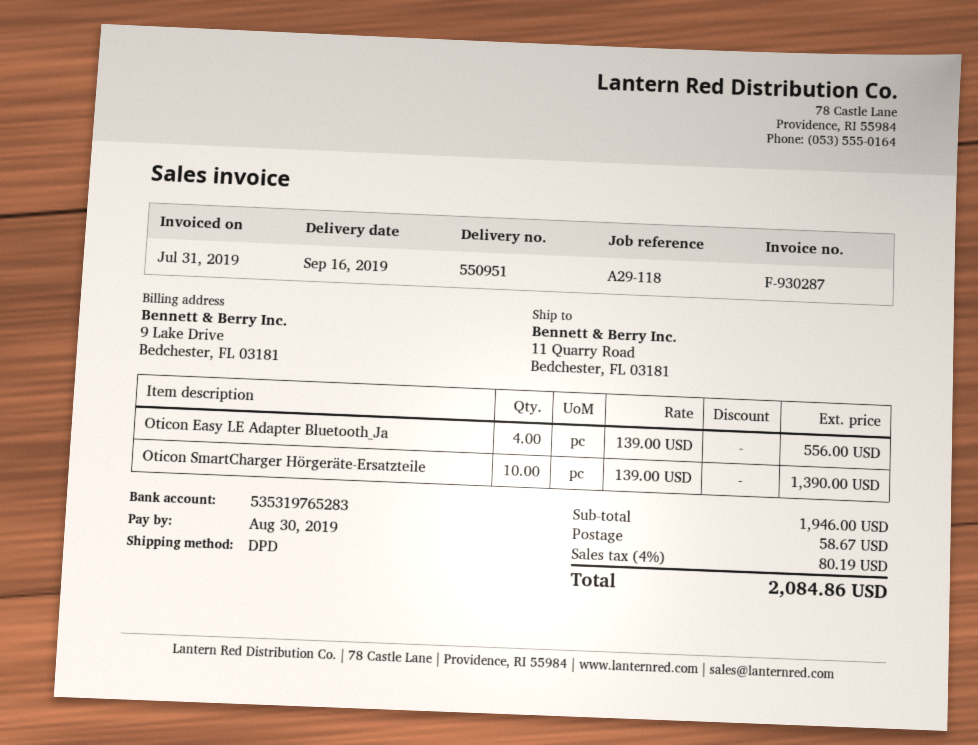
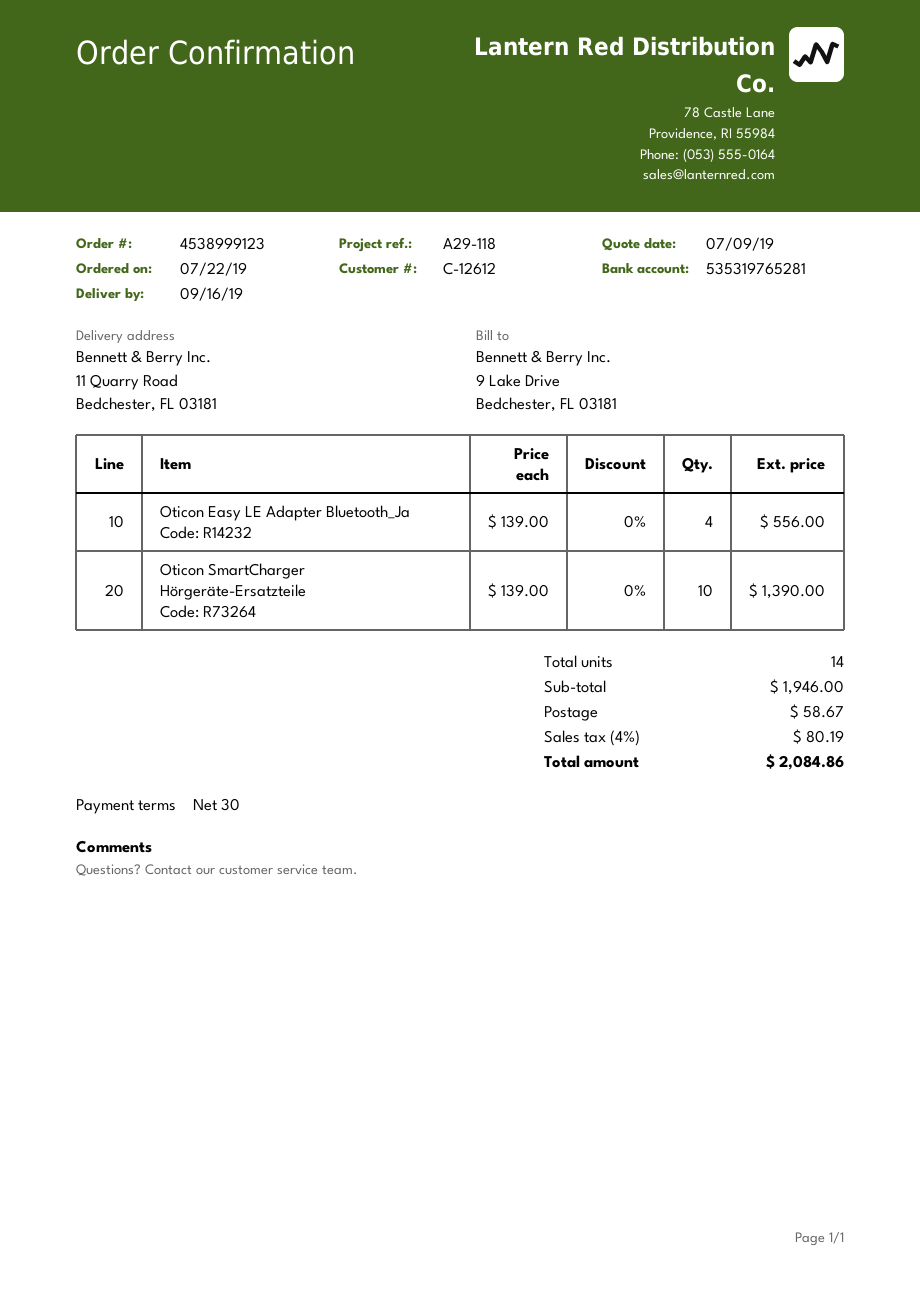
bank account: 535319765283 -> 535319765281

